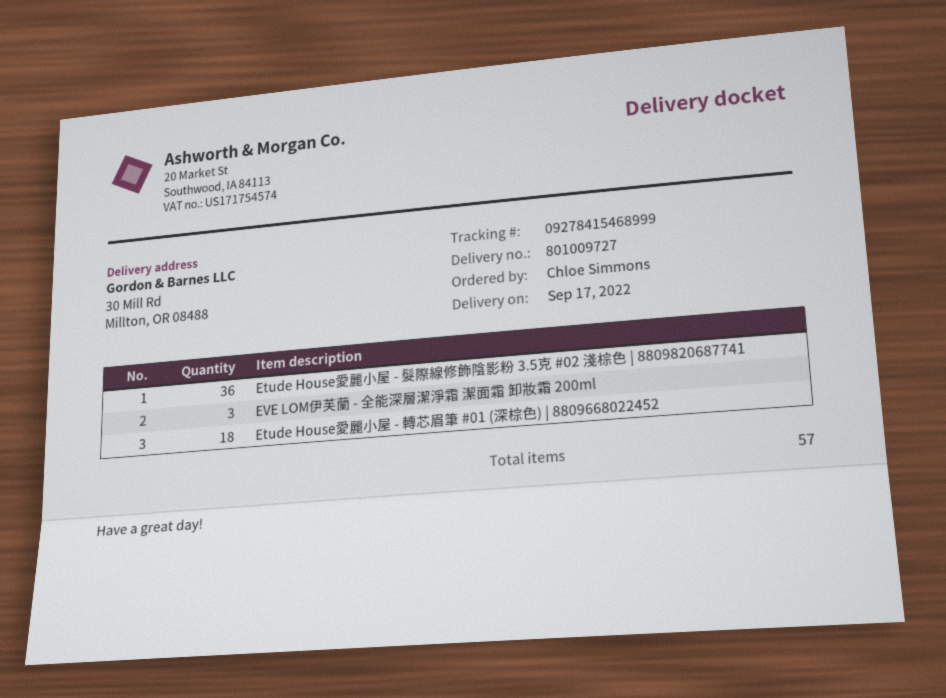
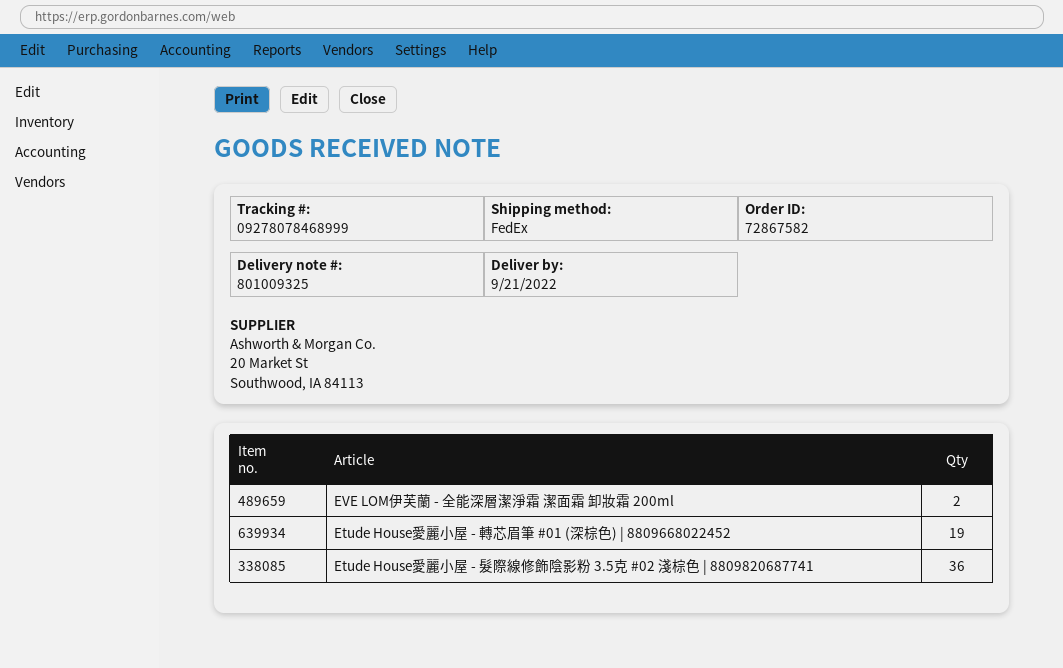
delivery note number: 801009727 -> 801009325
delivery date: 2022-09-17 -> 2022-09-21
tracking number: 09278415468999 -> 09278078468999
EVE LOM伊芙蘭 - 全能深層潔淨霜 潔面霜 卸妝霜 200ml: 3 -> 2
Etude House愛麗小屋 - 轉芯眉筆 #01 (深棕色) | 8809668022452: 18 -> 19

